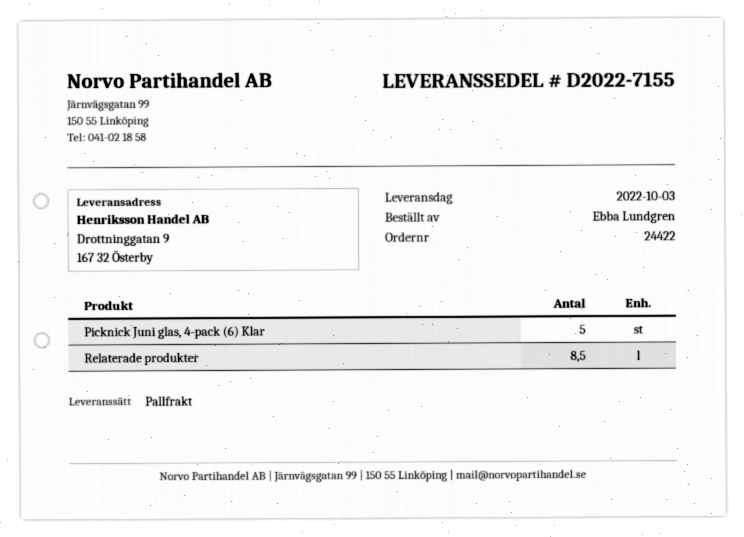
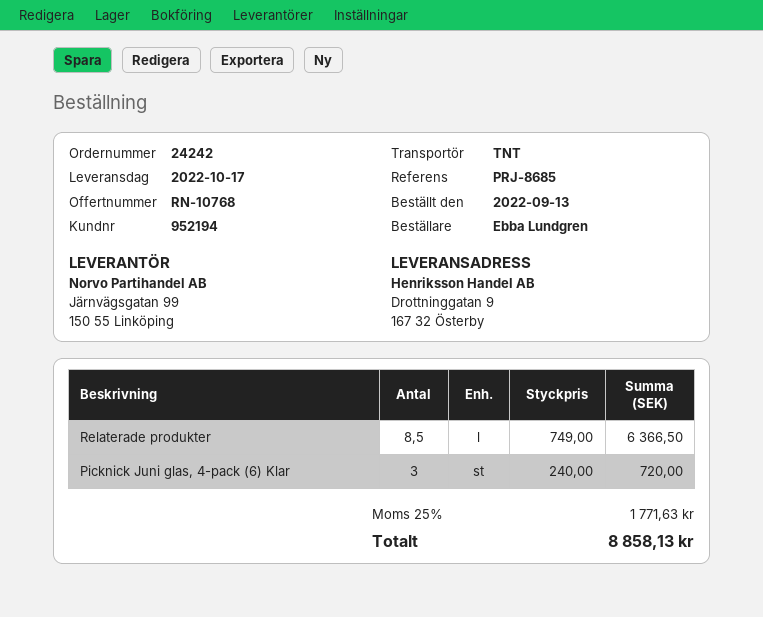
order number: 24422 -> 24242
delivery date: 2022-10-03 -> 2022-10-17
shipping method: pallet freight -> TNT
Picknick Juni glas, 4-pack (6) Klar: 5 -> 3

